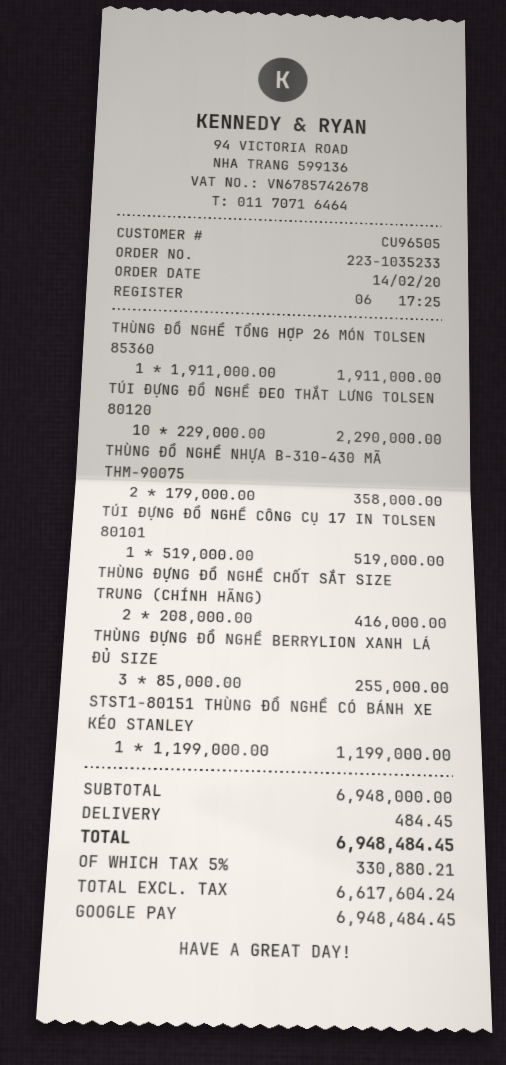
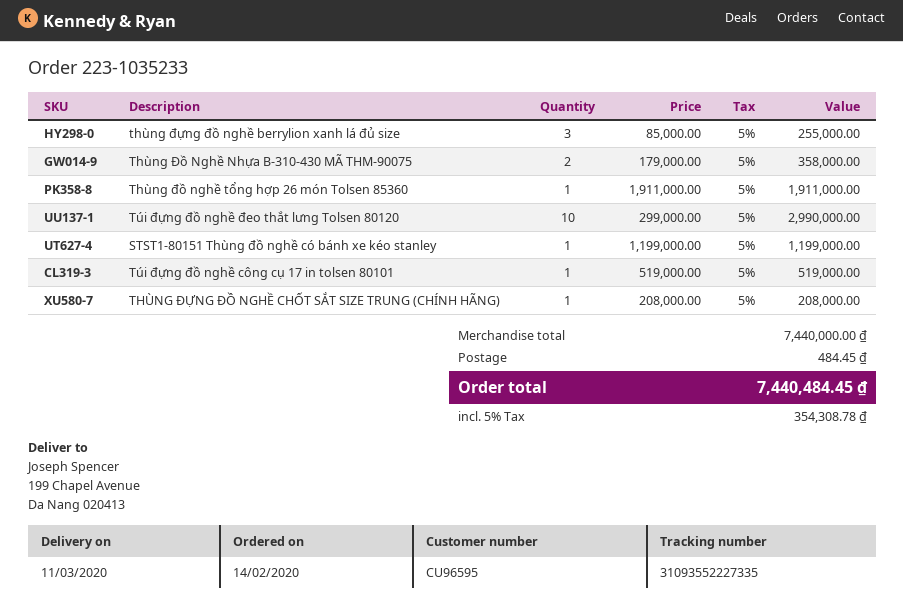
customer number: CU96505 -> CU96595
TÚI ĐỰNG ĐỒ NGHỀ ĐEO THẮT LƯNG TOLSEN 80120: 10 x 229000.00 = 2290000.00 -> 10 x 299000.00 = 2990000.00
THÙNG ĐỰNG ĐỒ NGHỀ CHỐT SẮT SIZE TRUNG (CHÍNH HÃNG): 2 x 208000.00 = 416000.00 -> 1 x 208000.00 = 208000.00
subtotal: 6948000.00 -> 7440000.00
tax: 5% = 330880.21 -> 5% = 354308.78
total: 6948484.45 -> 7440484.45

